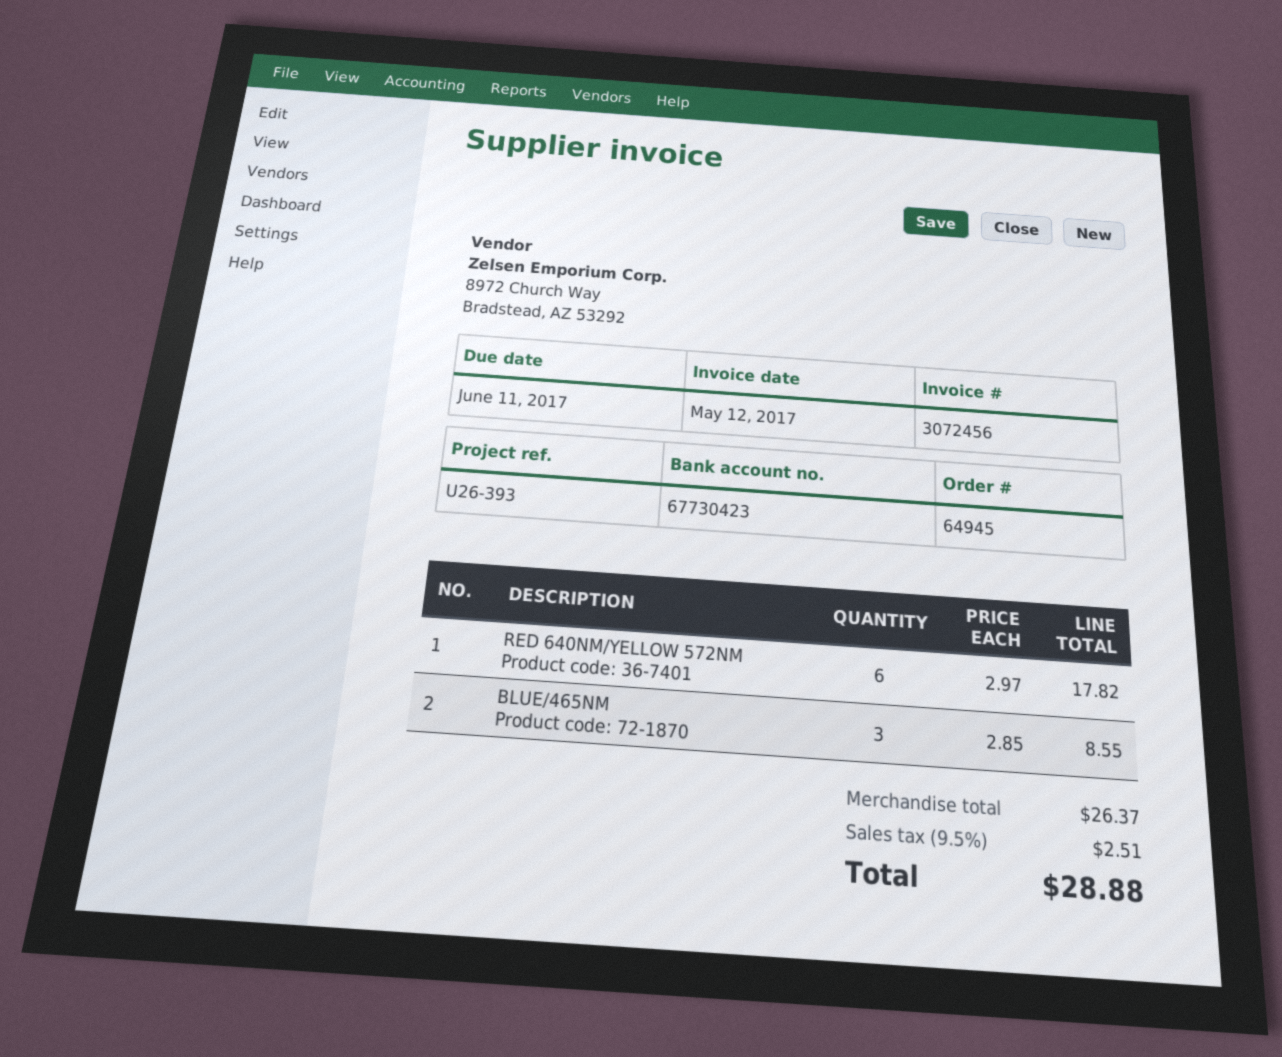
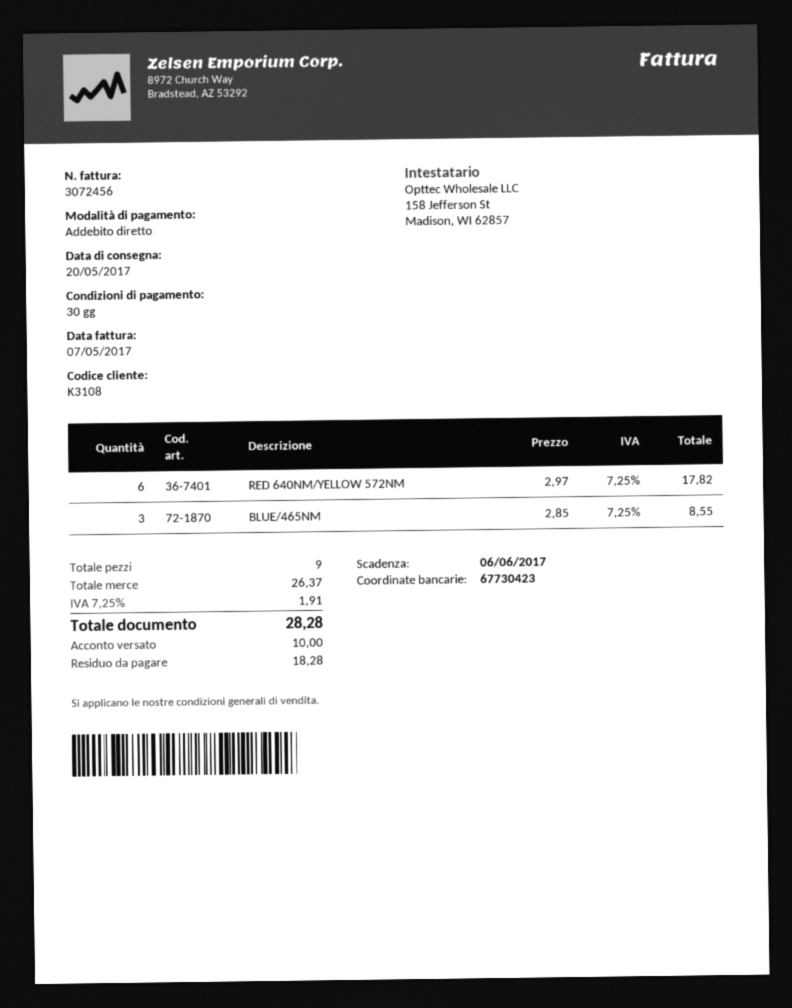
invoice date: 2017-05-12 -> 2017-05-07
due date: 2017-06-11 -> 2017-06-06
tax: 9.5% = 2.51 -> 7.25% = 1.91
total: 28.88 -> 28.28

